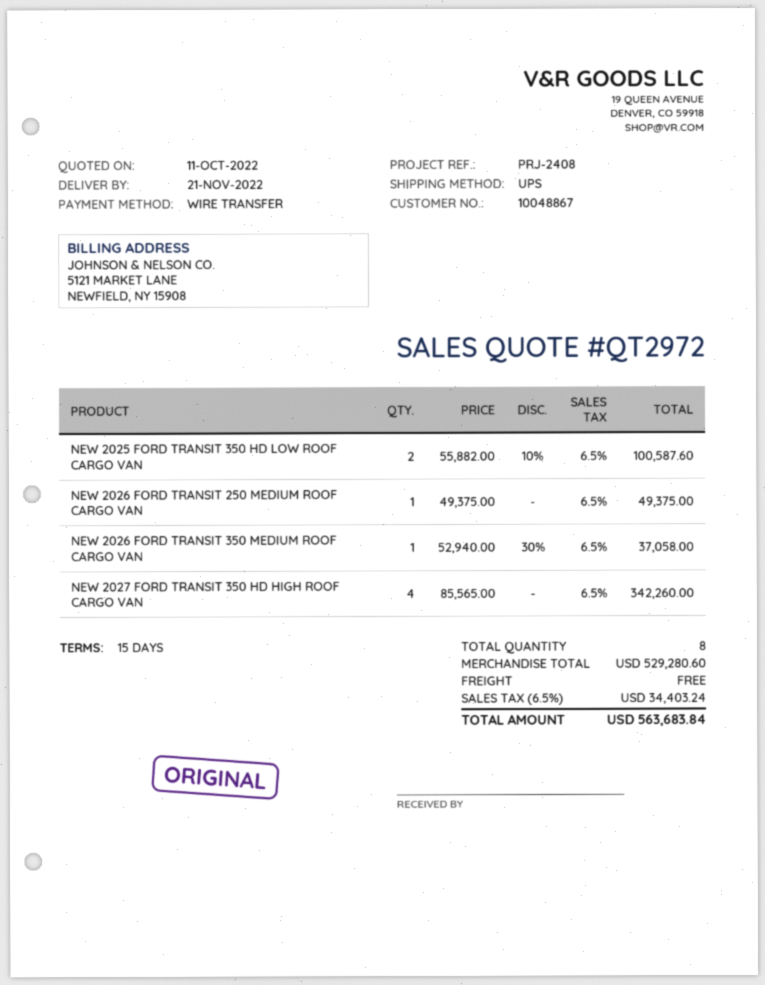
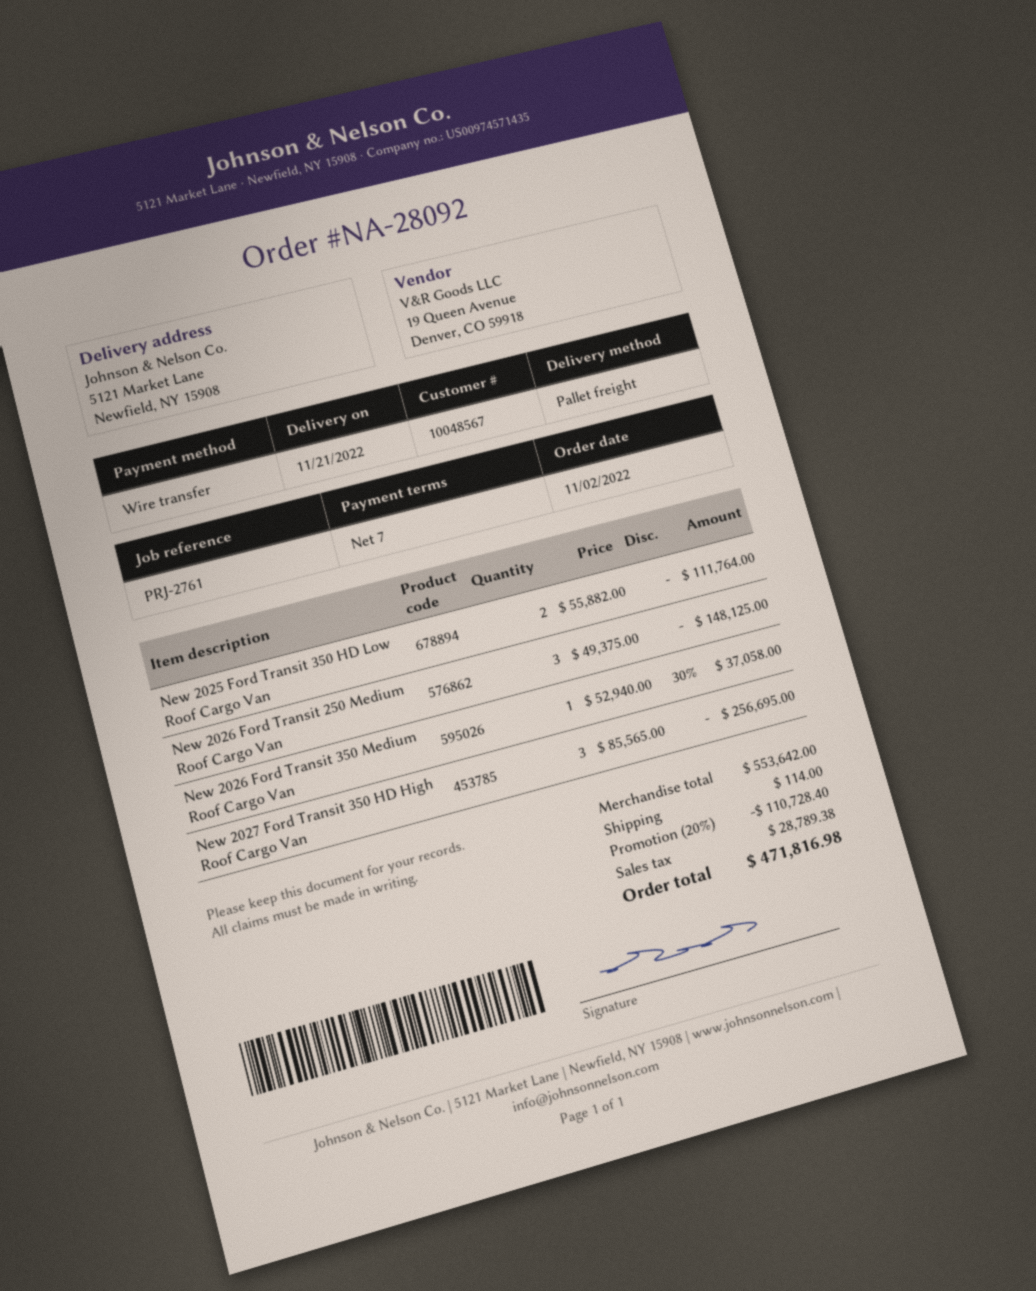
payment terms: 15 days -> 7 days
customer number: 10048867 -> 10048567
reference: PRJ-2408 -> PRJ-2761
shipping method: UPS -> pallet freight
NEW 2025 FORD TRANSIT 350 HD LOW ROOF CARGO VAN: 2 x 55882.00 - 10% = 100587.60 -> 2 x 55882.00 = 111764.00
NEW 2026 FORD TRANSIT 250 MEDIUM ROOF CARGO VAN: 1 x 49375.00 = 49375.00 -> 3 x 49375.00 = 148125.00
NEW 2027 FORD TRANSIT 350 HD HIGH ROOF CARGO VAN: 4 x 85565.00 = 342260.00 -> 3 x 85565.00 = 256695.00
subtotal: 529280.60 -> 553642.00
discount: none -> 20% = 110728.40
shipping: 0.00 -> 114.00
tax: 34403.24 -> 28789.38
total: 563683.84 -> 471816.98

